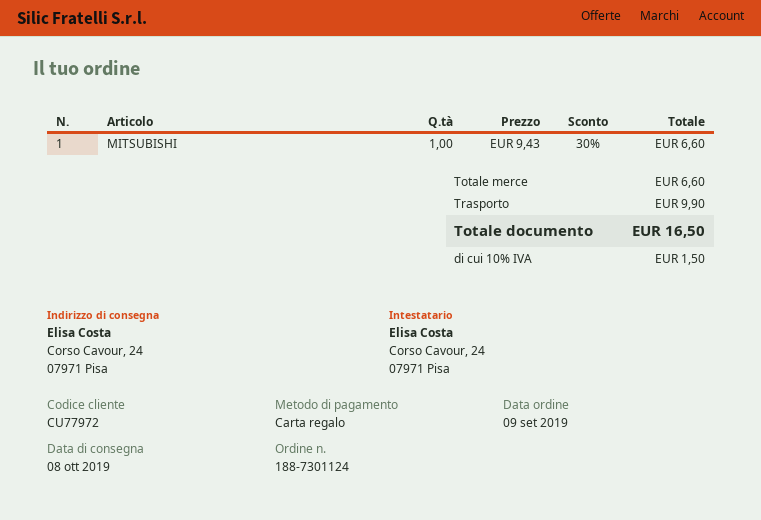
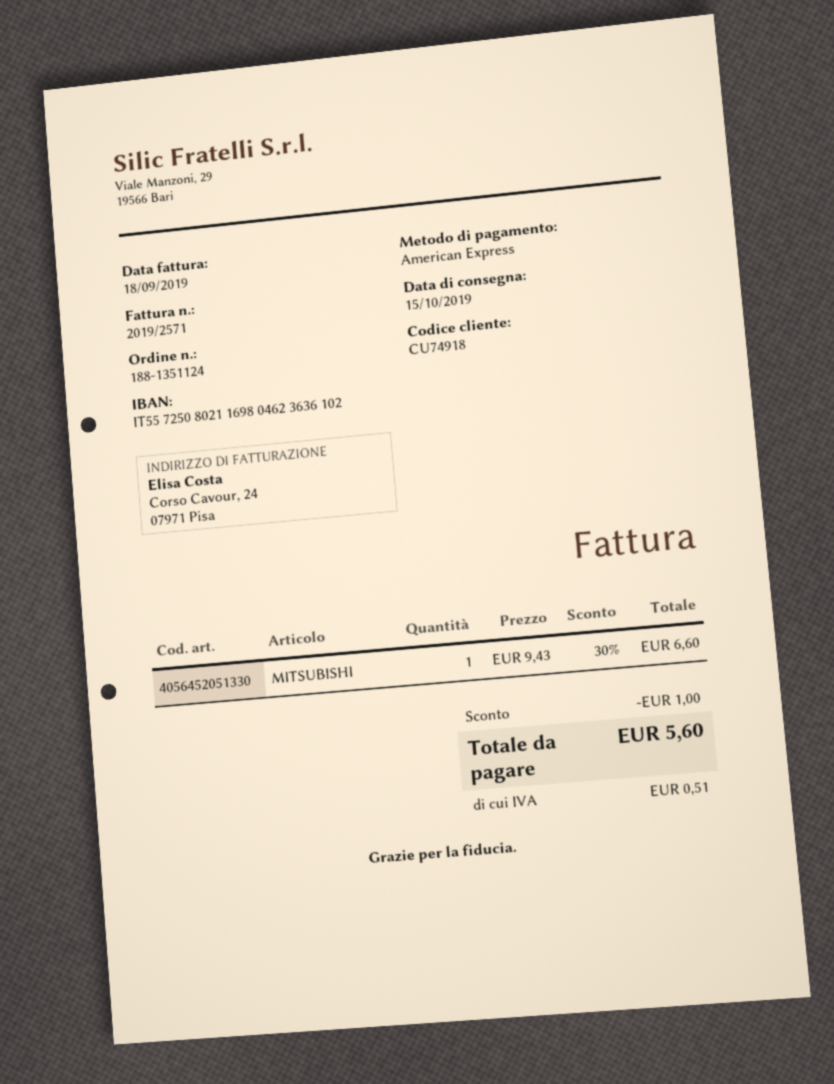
order number: 188-7301124 -> 188-1351124
delivery date: 2019-10-08 -> 2019-10-15
customer number: CU77972 -> CU74918
payment method: gift card -> American Express
discount: none -> 1.00
shipping: 9.90 -> none
tax: 1.50 -> 0.51
total: 16.50 -> 5.60

